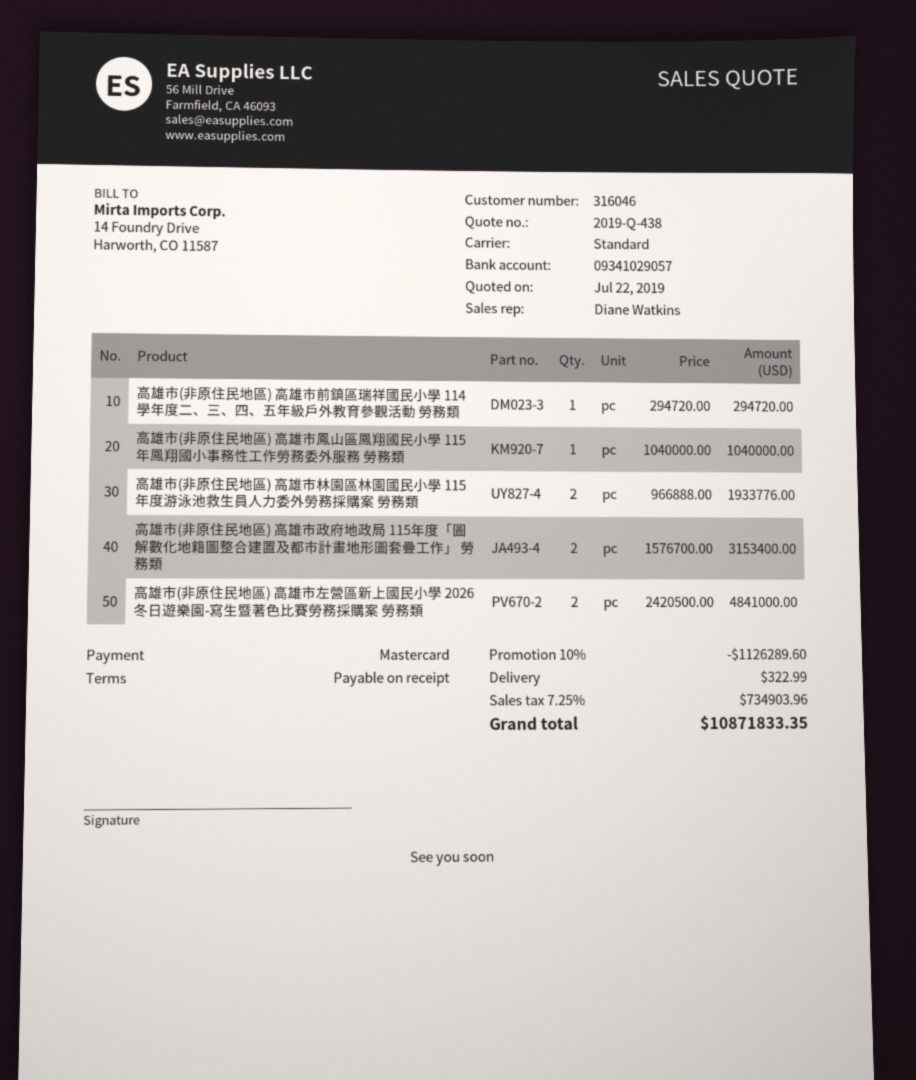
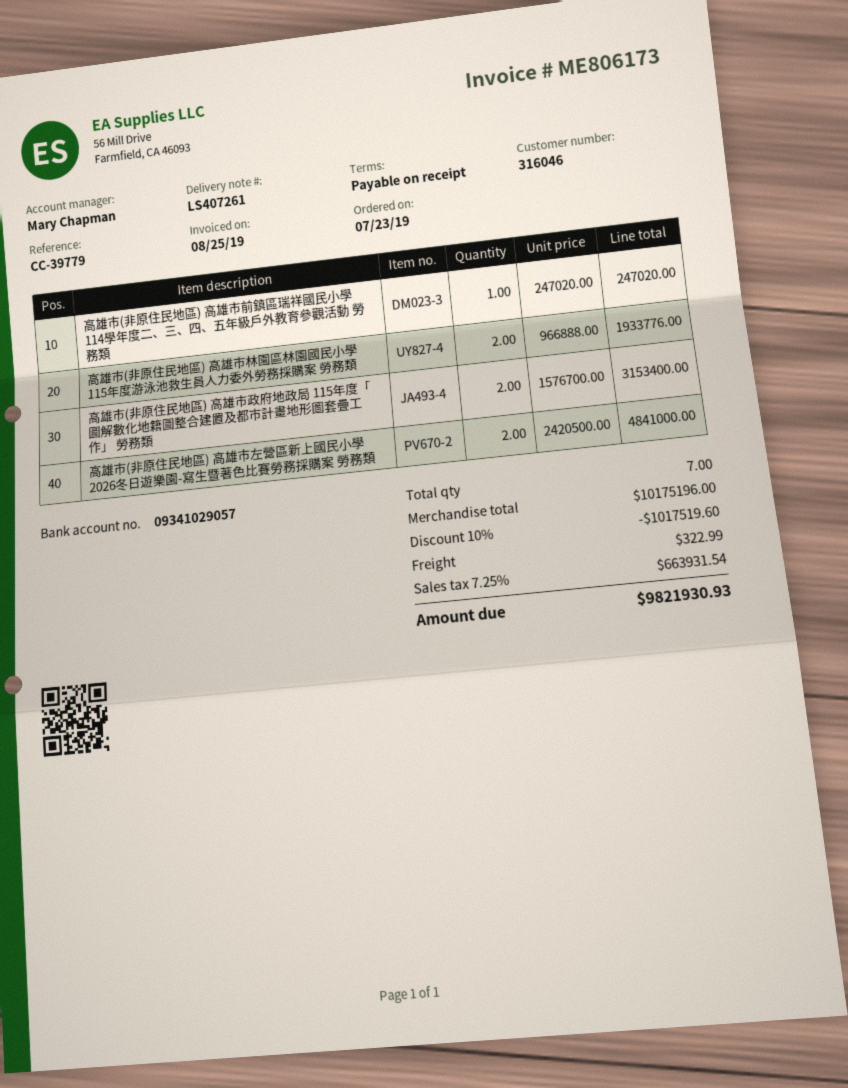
sales rep: Diane Watkins -> Mary Chapman
高雄市(非原住民地區) 高雄市前鎮區瑞祥國民小學 114學年度二、三、四、五年級戶外教育參觀活動 勞務類: 1 x 294720.00 = 294720.00 -> 1 x 247020.00 = 247020.00
高雄市(非原住民地區) 高雄市鳳山區鳳翔國民小學 115年鳳翔國小事務性工作勞務委外服務 勞務類: 1 x 1040000.00 = 1040000.00 -> none
discount: 10% = 1126289.60 -> 10% = 1017519.60
tax: 7.25% = 734903.96 -> 7.25% = 663931.54
total: 10871833.35 -> 9821930.93

